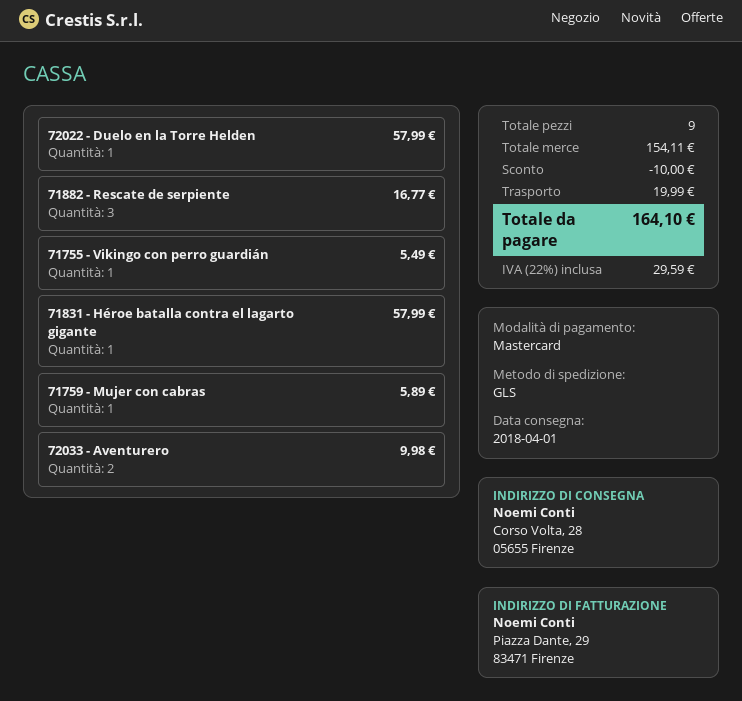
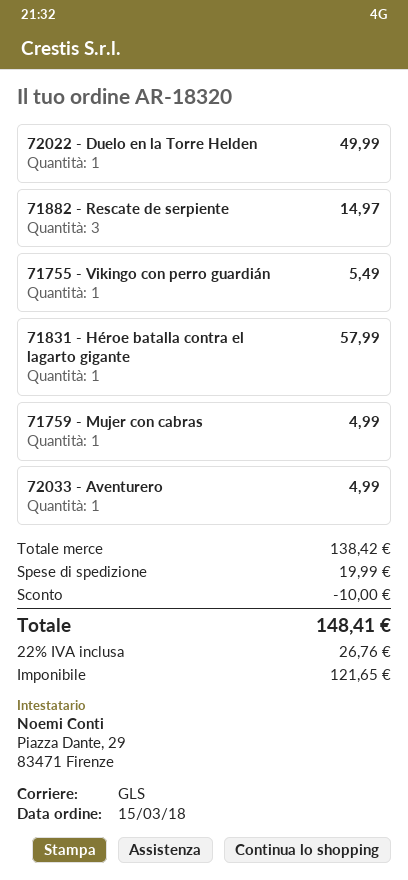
72022 - Duelo en la Torre Helden: 1 for 57.99 -> 1 for 49.99
71882 - Rescate de serpiente: 3 for 16.77 -> 3 for 14.97
71759 - Mujer con cabras: 1 for 5.89 -> 1 for 4.99
72033 - Aventurero: 2 for 9.98 -> 1 for 4.99
subtotal: 154.11 -> 138.42
tax: 22% = 29.59 -> 22% = 26.76
total: 164.10 -> 148.41

